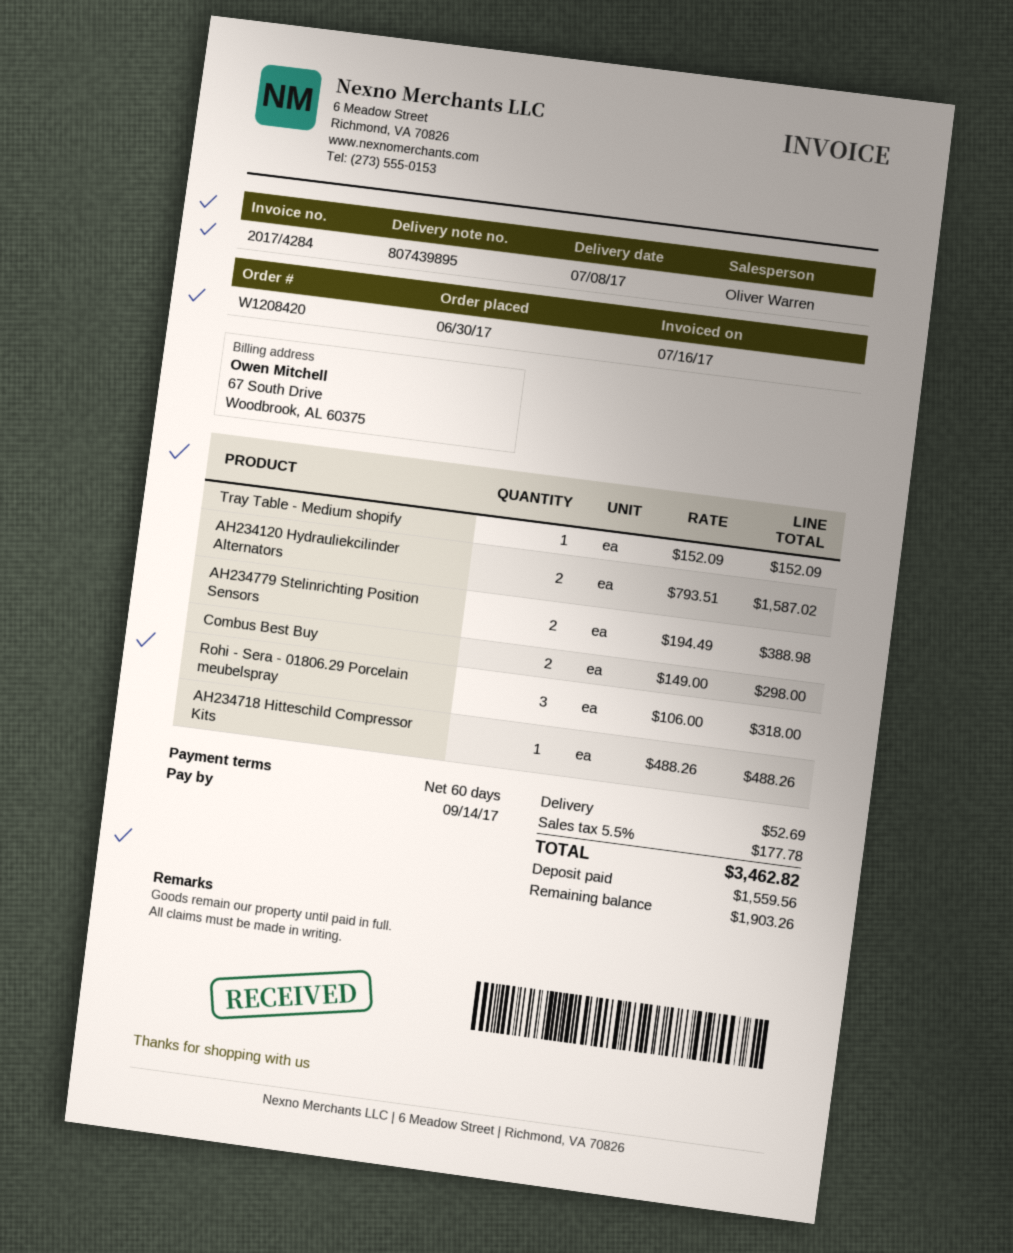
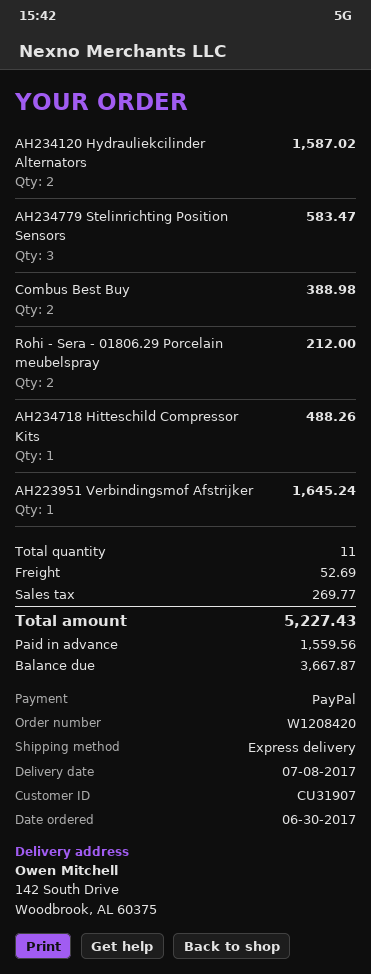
Tray Table - Medium shopify: 1 for 152.09 -> none
AH234779 Stelinrichting Position Sensors: 2 for 388.98 -> 3 for 583.47
Combus Best Buy: 2 for 298.00 -> 2 for 388.98
Rohi - Sera - 01806.29 Porcelain meubelspray: 3 for 318.00 -> 2 for 212.00
AH223951 Verbindingsmof Afstrijker: none -> 1 for 1645.24
tax: 177.78 -> 269.77
total: 3462.82 -> 5227.43
balance: 1903.26 -> 3667.87

